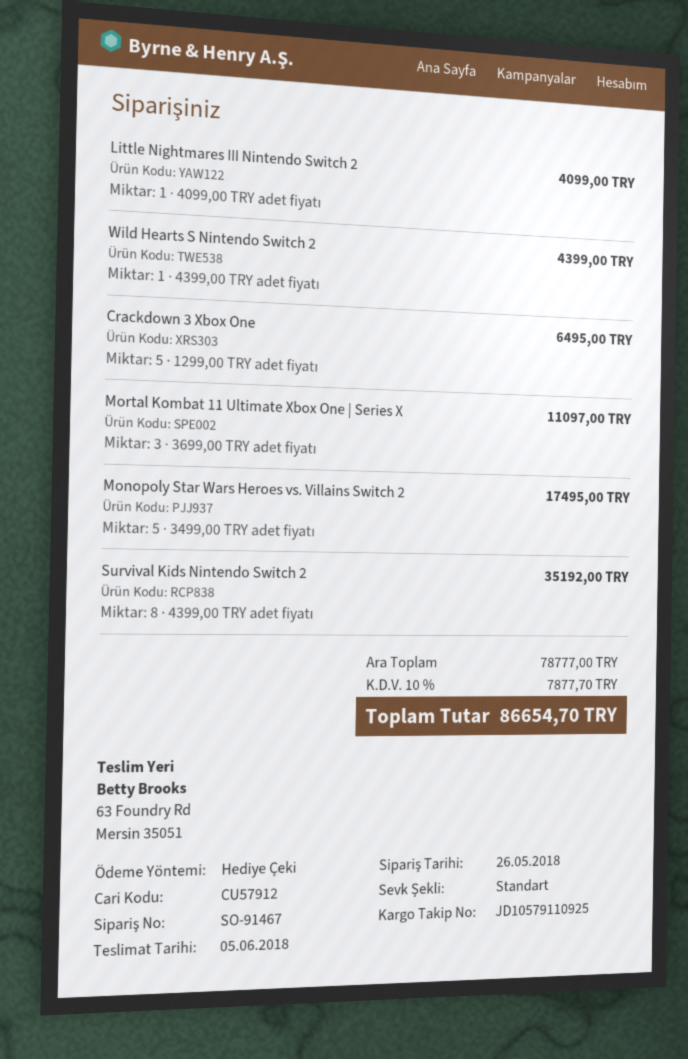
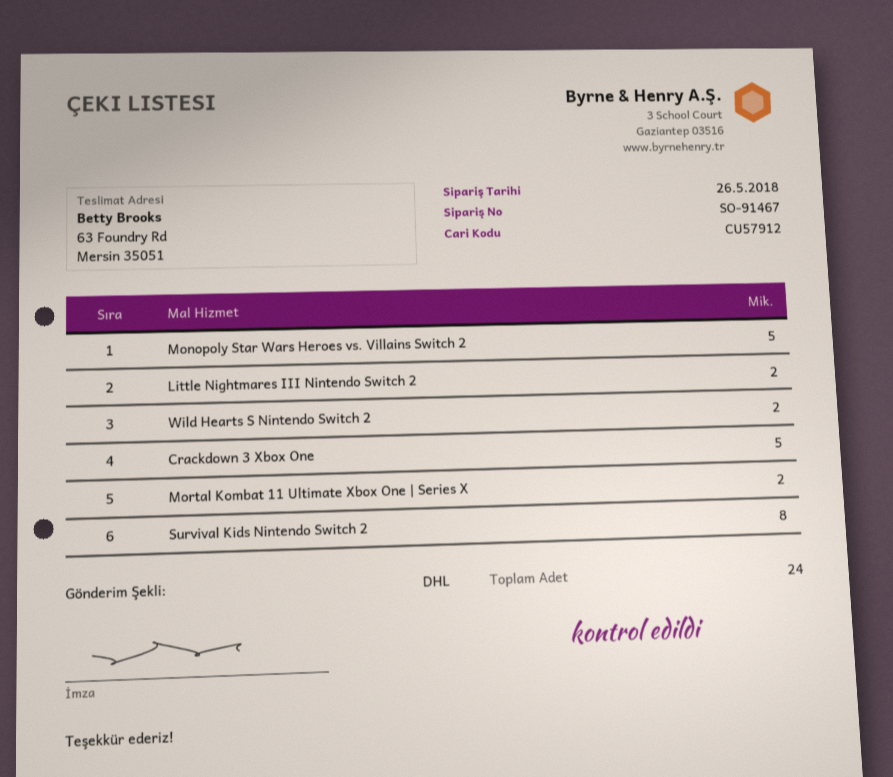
shipping method: standard -> DHL
Little Nightmares III Nintendo Switch 2: 1 -> 2
Wild Hearts S Nintendo Switch 2: 1 -> 2
Mortal Kombat 11 Ultimate Xbox One | Series X: 3 -> 2

